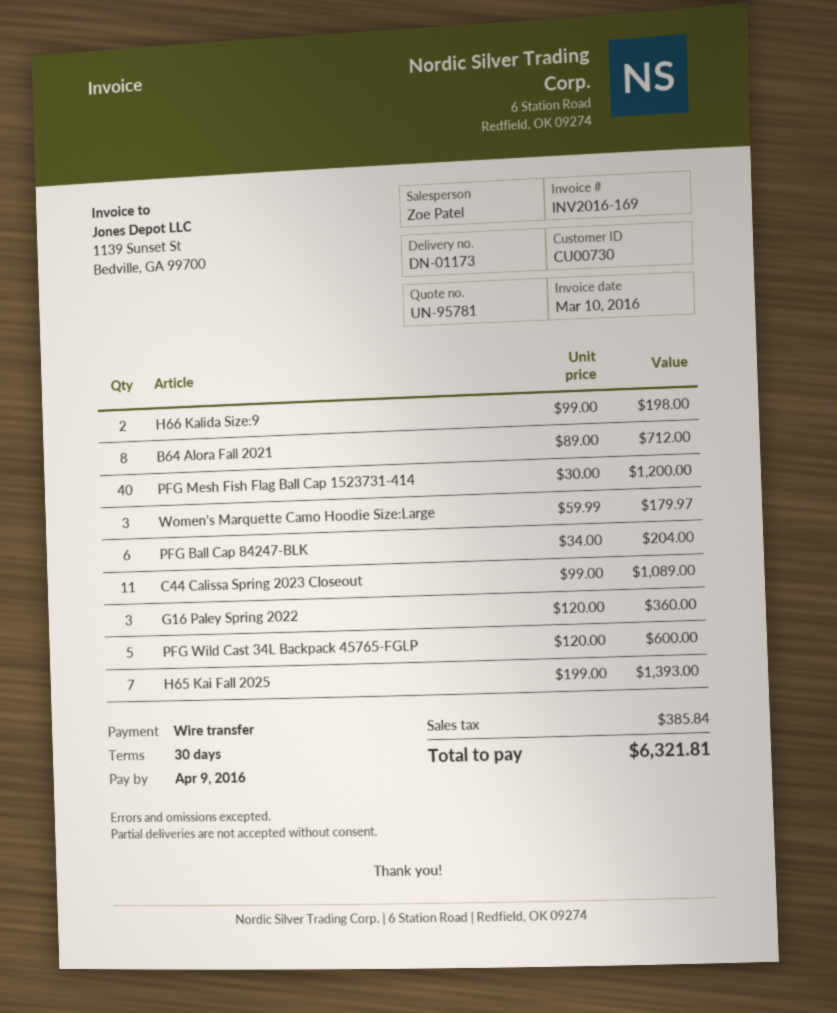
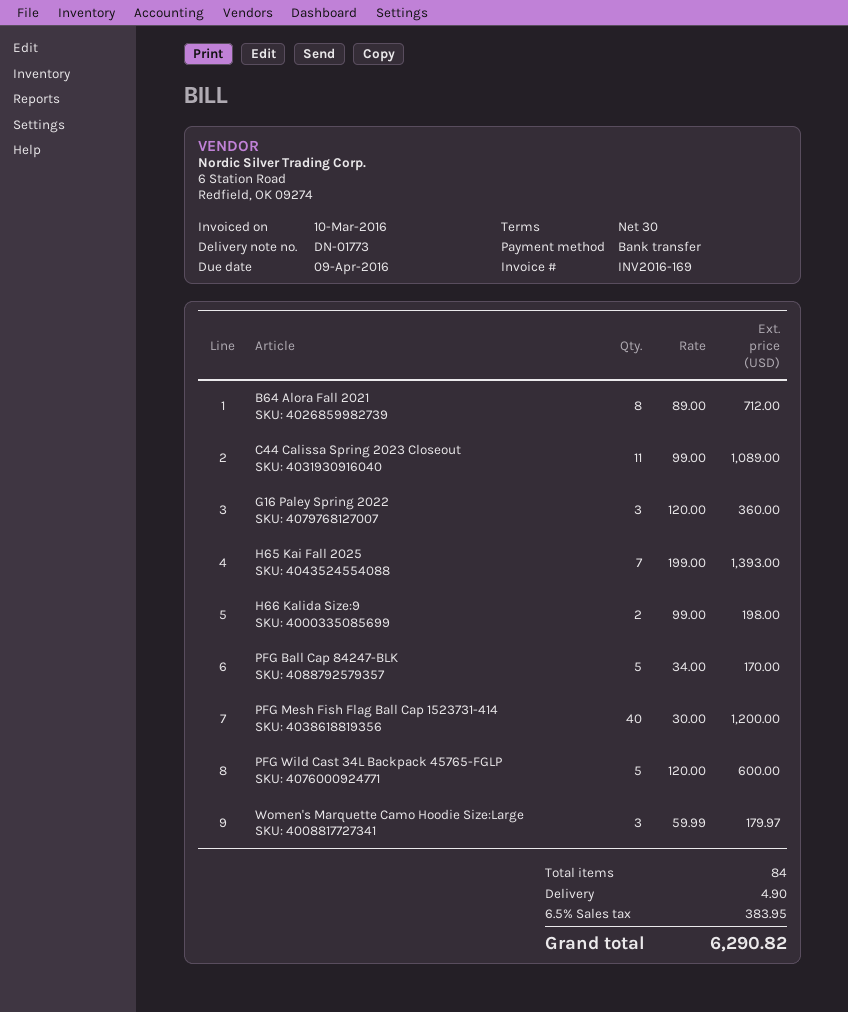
delivery note number: DN-01173 -> DN-01773
PFG Ball Cap 84247-BLK: 6 x 34.00 = 204.00 -> 5 x 34.00 = 170.00
shipping: none -> 4.90
tax: 385.84 -> 383.95
total: 6321.81 -> 6290.82

